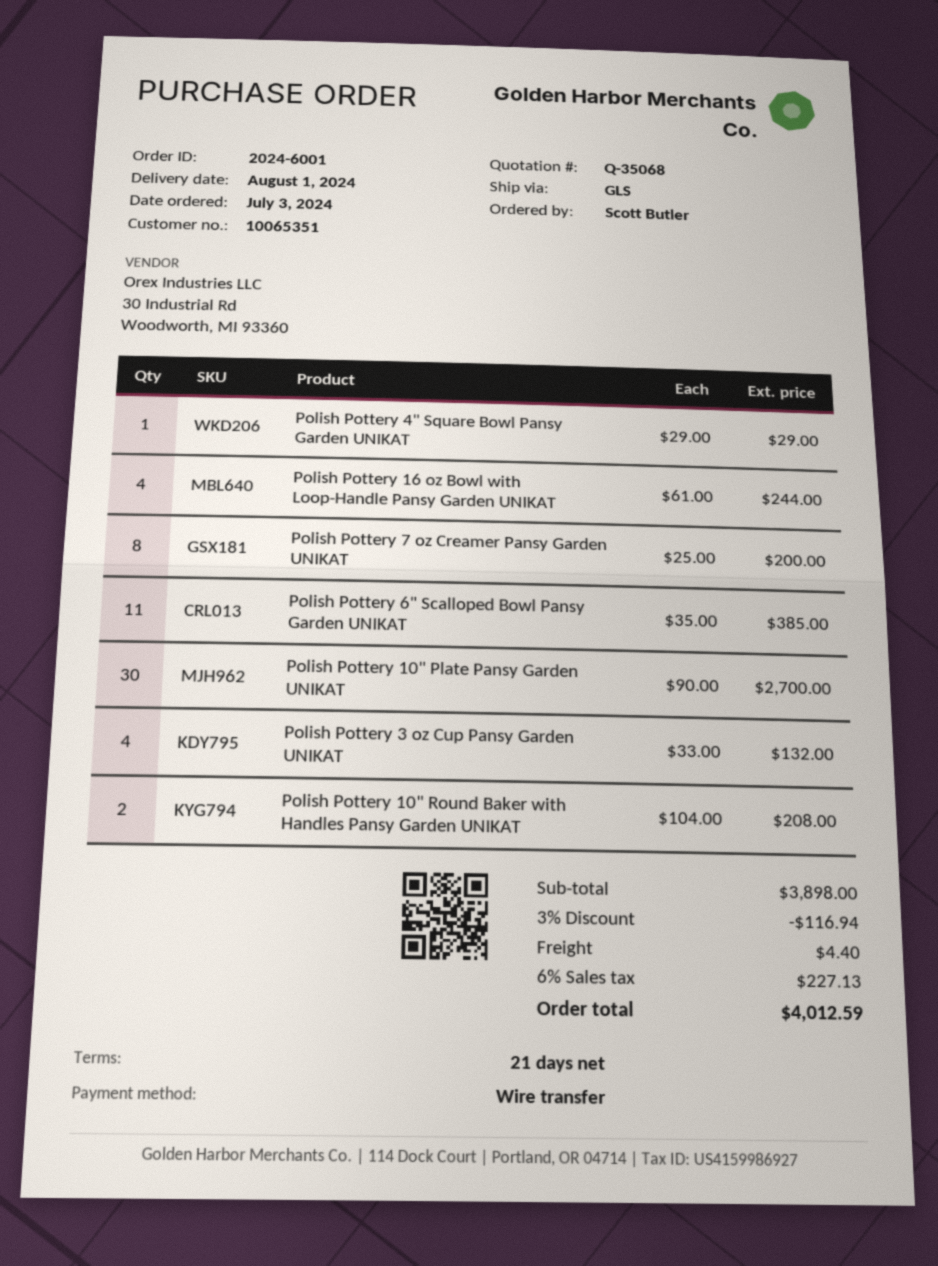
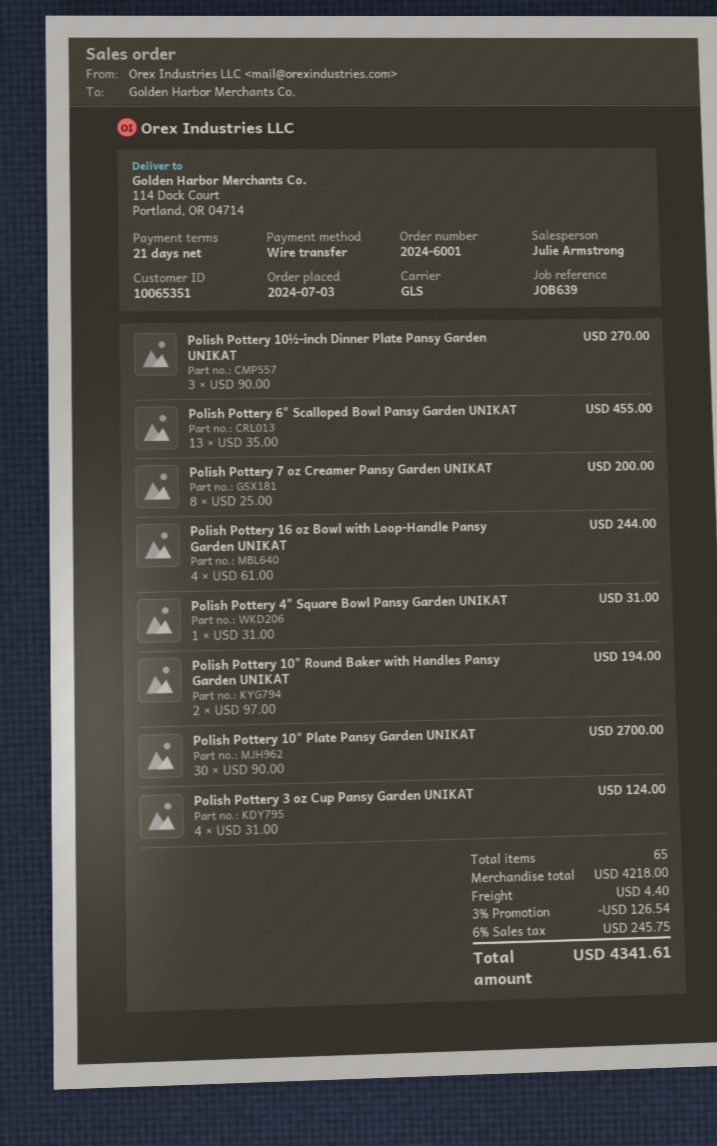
Polish Pottery 4" Square Bowl Pansy Garden UNIKAT: 1 x 29.00 = 29.00 -> 1 x 31.00 = 31.00
Polish Pottery 6" Scalloped Bowl Pansy Garden UNIKAT: 11 x 35.00 = 385.00 -> 13 x 35.00 = 455.00
Polish Pottery 3 oz Cup Pansy Garden UNIKAT: 4 x 33.00 = 132.00 -> 4 x 31.00 = 124.00
Polish Pottery 10" Round Baker with Handles Pansy Garden UNIKAT: 2 x 104.00 = 208.00 -> 2 x 97.00 = 194.00
Polish Pottery 10½-inch Dinner Plate Pansy Garden UNIKAT: none -> 3 x 90.00 = 270.00
subtotal: 3898.00 -> 4218.00
discount: 3% = 116.94 -> 3% = 126.54
tax: 6% = 227.13 -> 6% = 245.75
total: 4012.59 -> 4341.61

